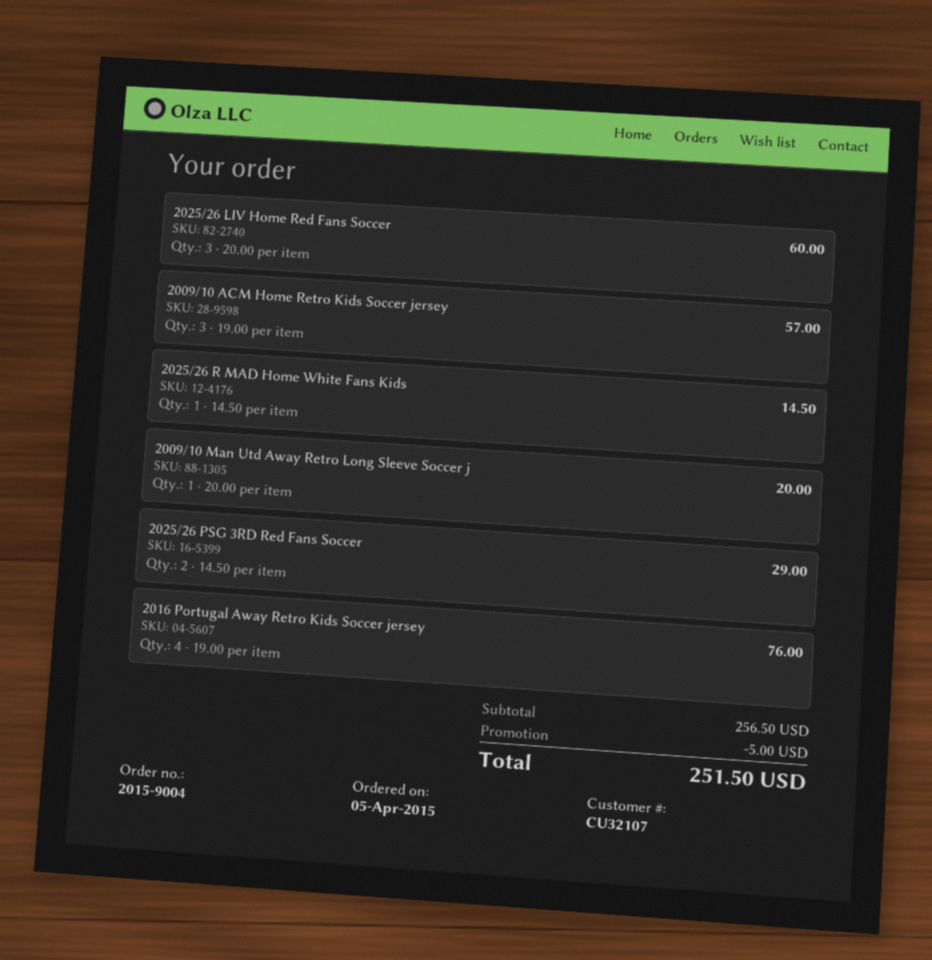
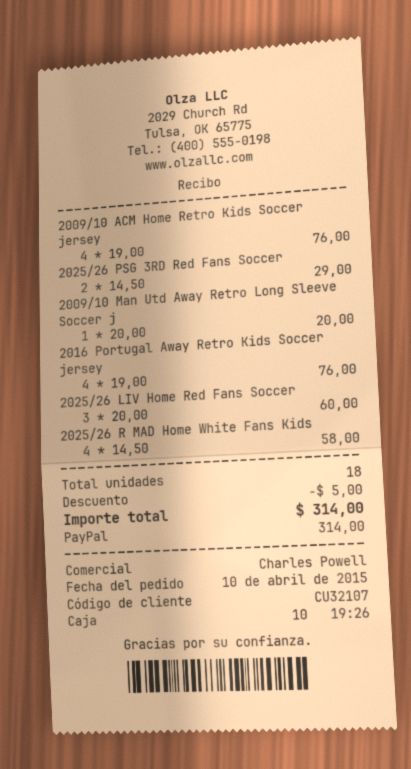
order date: 2015-04-05 -> 2015-04-10
2009/10 ACM Home Retro Kids Soccer jersey: 3 x 19.00 = 57.00 -> 4 x 19.00 = 76.00
2025/26 R MAD Home White Fans Kids: 1 x 14.50 = 14.50 -> 4 x 14.50 = 58.00
total: 251.50 -> 314.00

